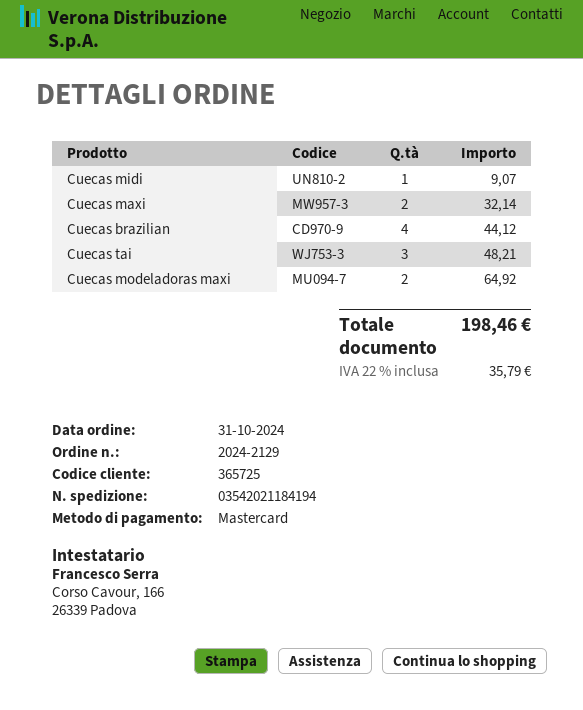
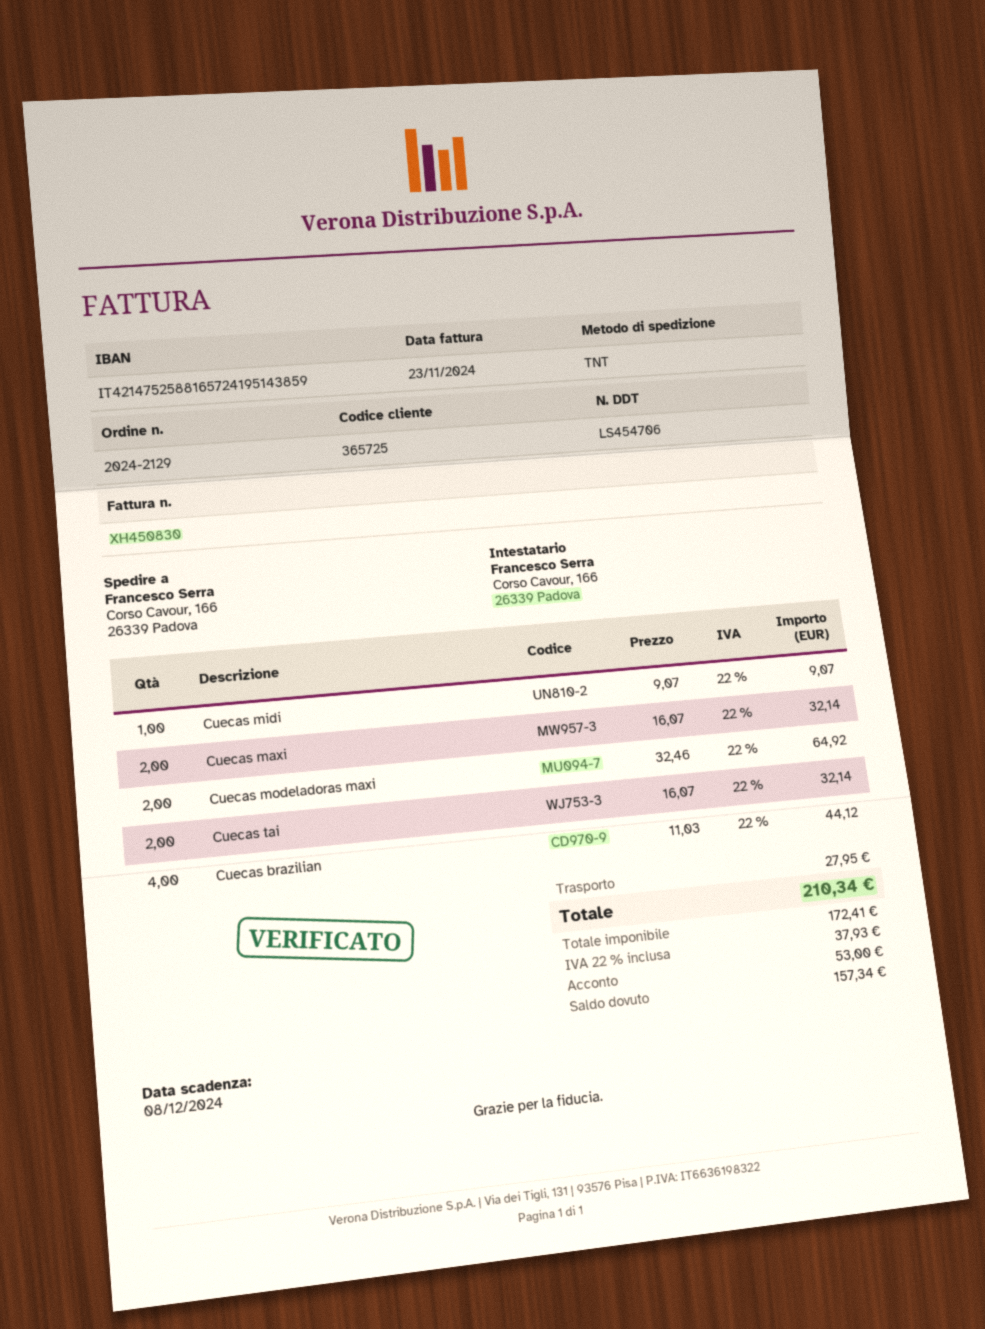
Cuecas tai: 3 for 48.21 -> 2 for 32.14
shipping: none -> 27.95
tax: 22% = 35.79 -> 22% = 37.93
total: 198.46 -> 210.34

